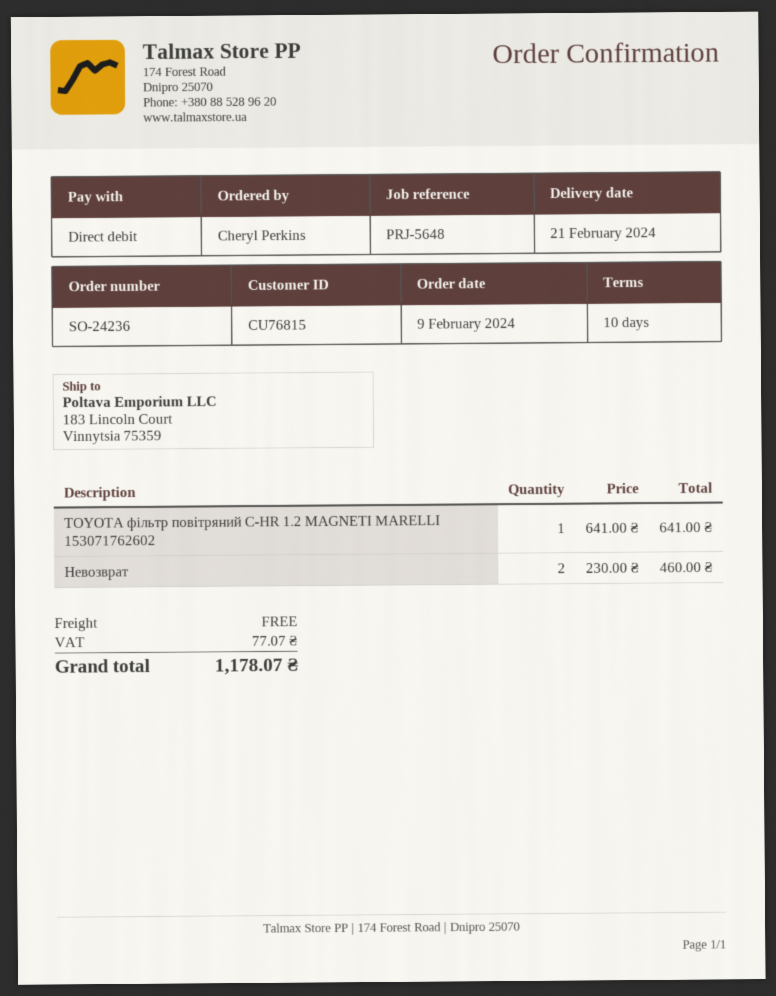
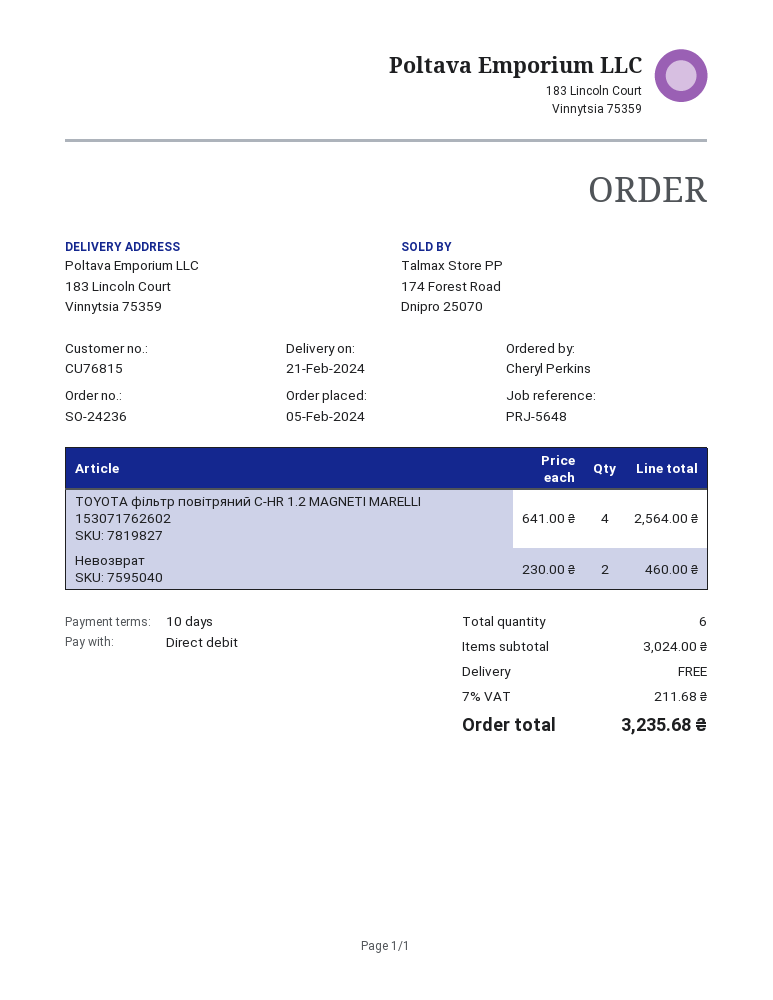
order date: 2024-02-09 -> 2024-02-05
TOYOTA фільтр повітряний C-HR 1.2 MAGNETI MARELLI 153071762602: 1 x 641.00 = 641.00 -> 4 x 641.00 = 2564.00
tax: 77.07 -> 211.68
total: 1178.07 -> 3235.68

